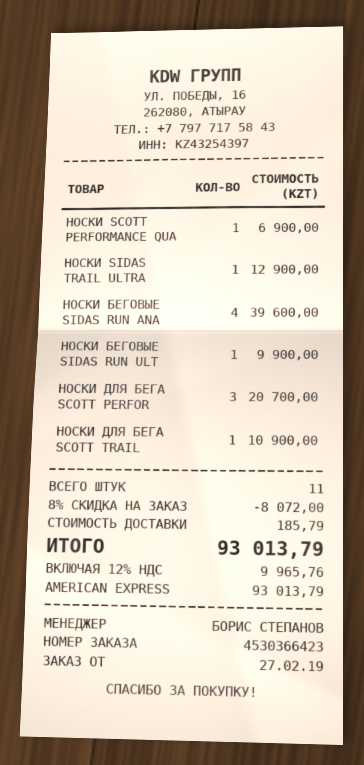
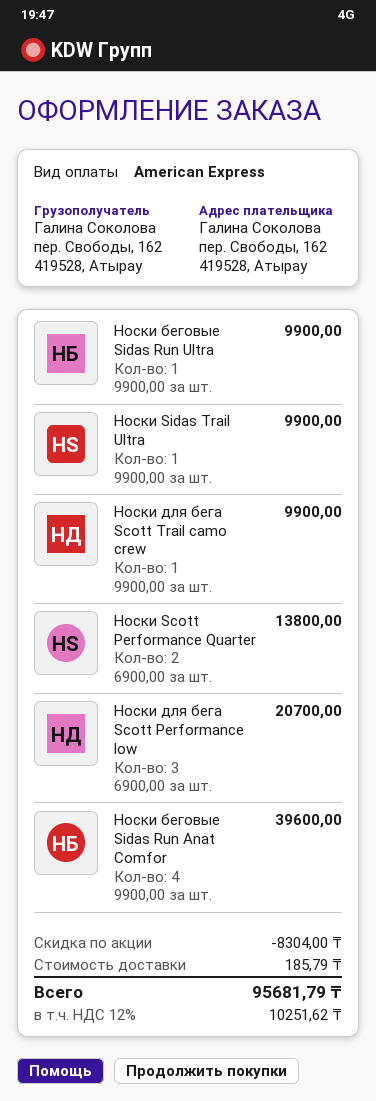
НОСКИ SCOTT PERFORMANCE QUA: 1 for 6900.00 -> 2 for 13800.00
НОСКИ SIDAS TRAIL ULTRA: 1 for 12900.00 -> 1 for 9900.00
НОСКИ ДЛЯ БЕГА SCOTT TRAIL: 1 for 10900.00 -> 1 for 9900.00
discount: 8072.00 -> 8304.00
tax: 12% = 9965.76 -> 12% = 10251.62
total: 93013.79 -> 95681.79

